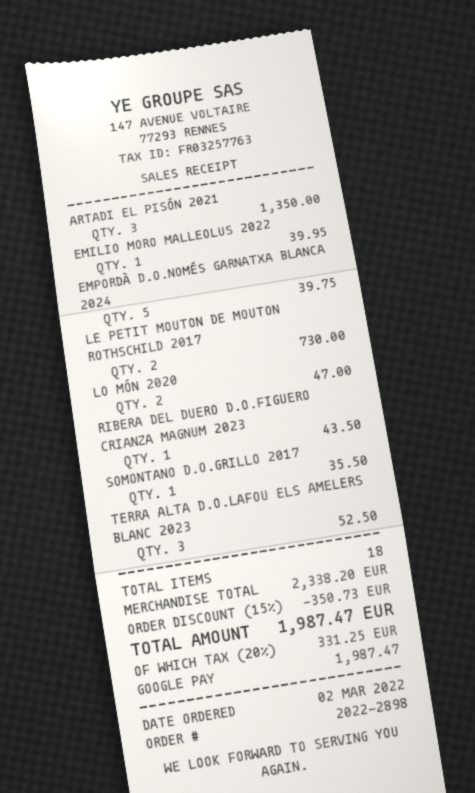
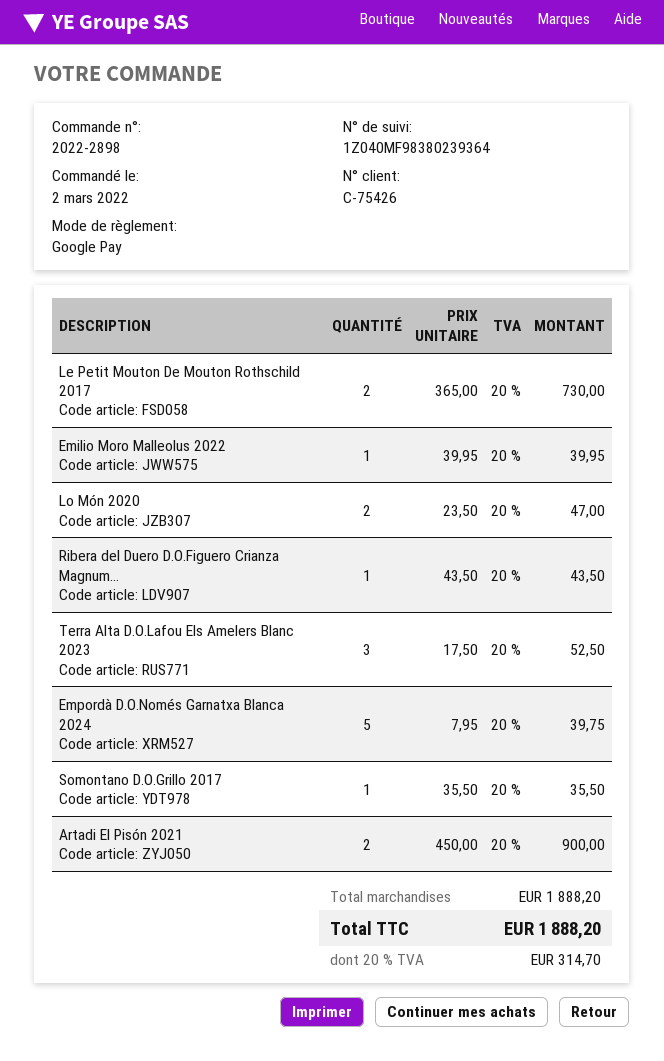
ARTADI EL PISÓN 2021: 3 for 1350.00 -> 2 for 900.00
subtotal: 2338.20 -> 1888.20
discount: 15% = 350.73 -> none
tax: 20% = 331.25 -> 20% = 314.70
total: 1987.47 -> 1888.20

